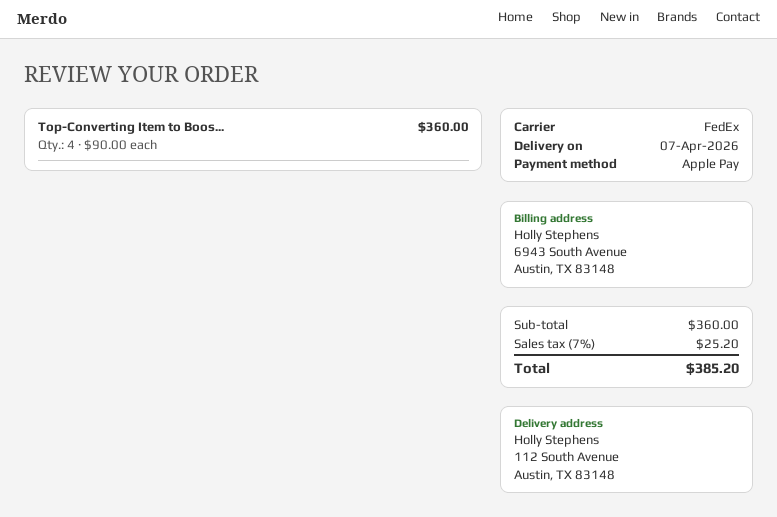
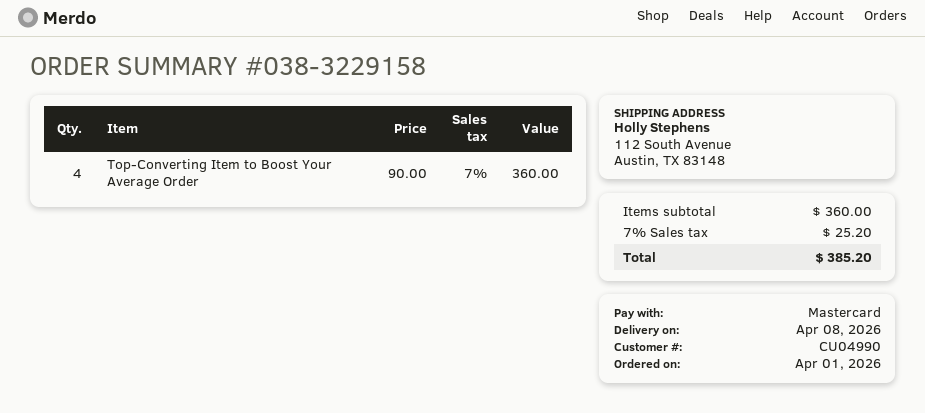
delivery date: 2026-04-07 -> 2026-04-08
payment method: Apple Pay -> Mastercard

